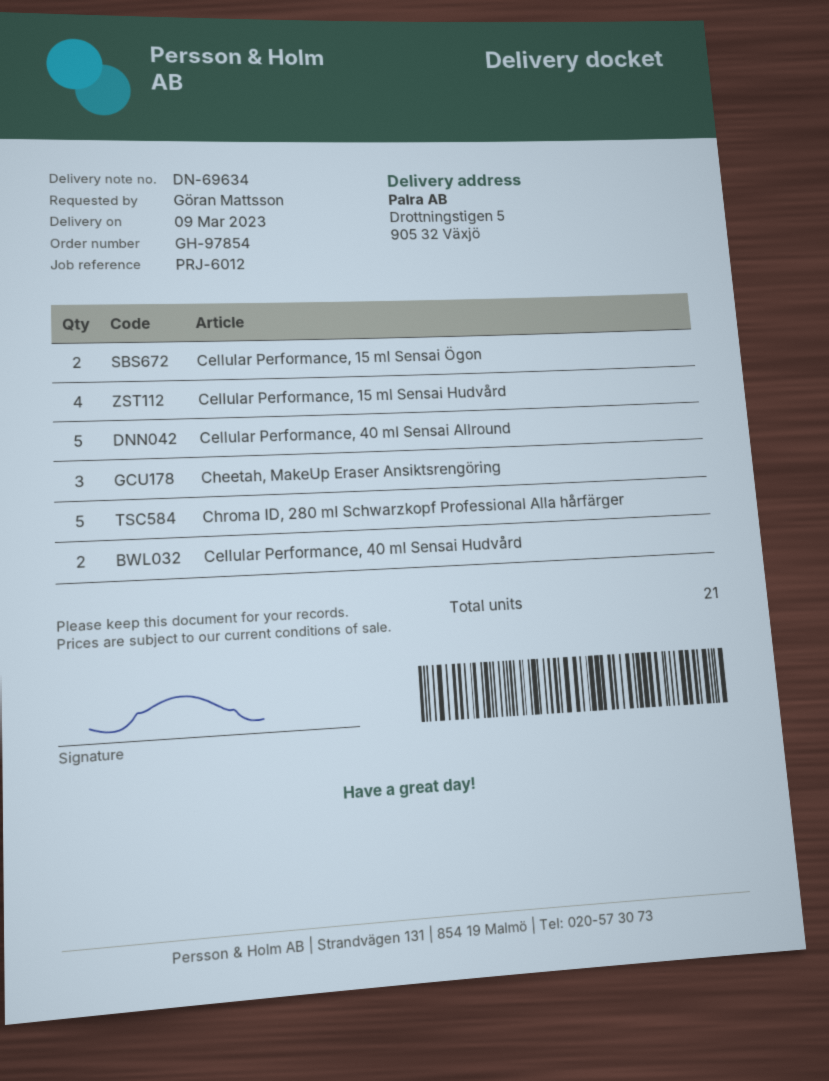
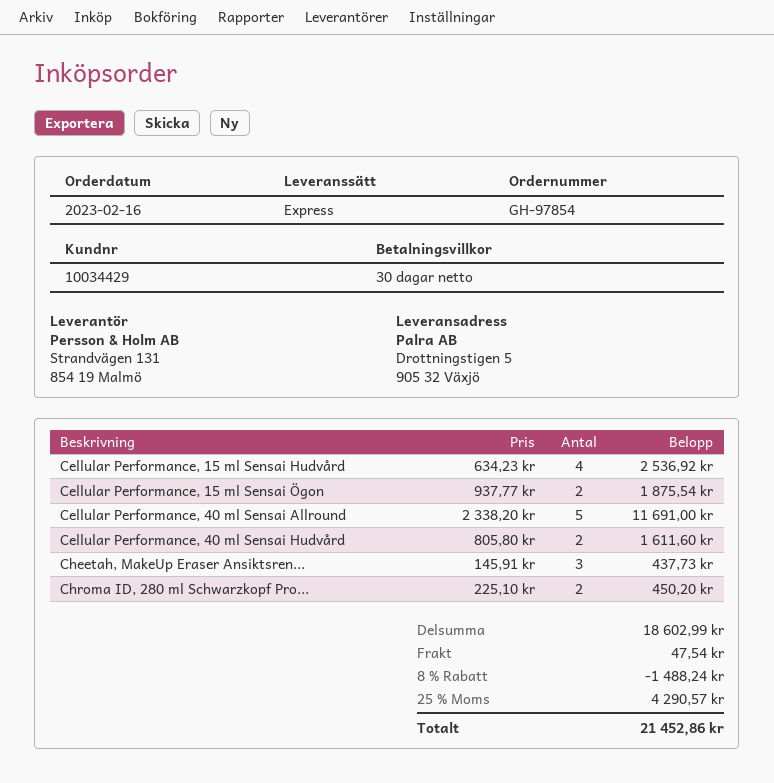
Chroma ID, 280 ml Schwarzkopf Professional Alla hårfärger: 5 -> 2

